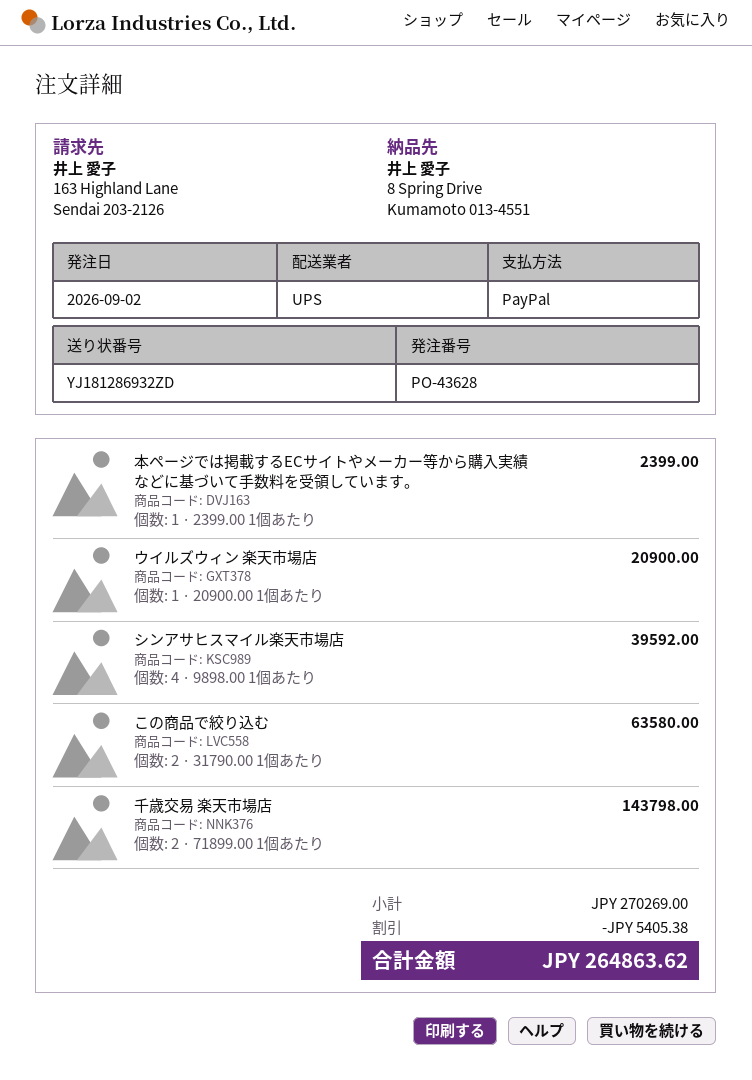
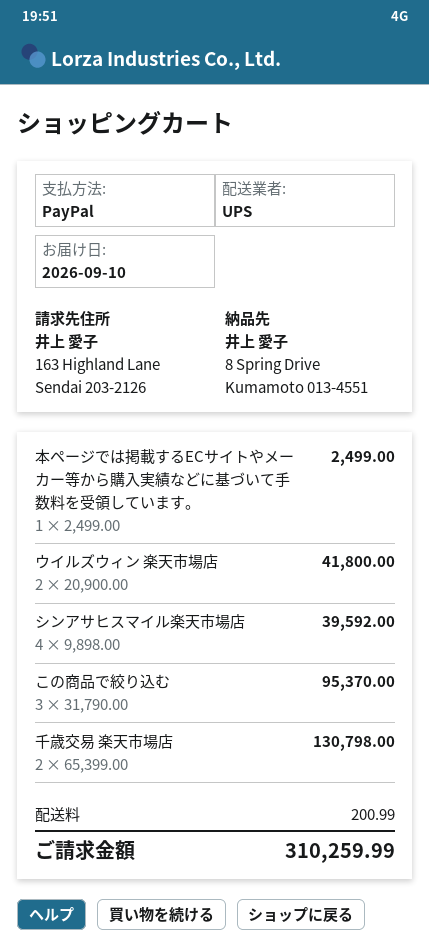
本ページでは掲載するECサイトやメーカー等から購入実績などに基づいて手数料を受領しています。: 1 x 2399.00 = 2399.00 -> 1 x 2499.00 = 2499.00
ウイルズウィン 楽天市場店: 1 x 20900.00 = 20900.00 -> 2 x 20900.00 = 41800.00
この商品で絞り込む: 2 x 31790.00 = 63580.00 -> 3 x 31790.00 = 95370.00
千歳交易 楽天市場店: 2 x 71899.00 = 143798.00 -> 2 x 65399.00 = 130798.00
discount: 5405.38 -> none
shipping: none -> 200.99
total: 264863.62 -> 310259.99

